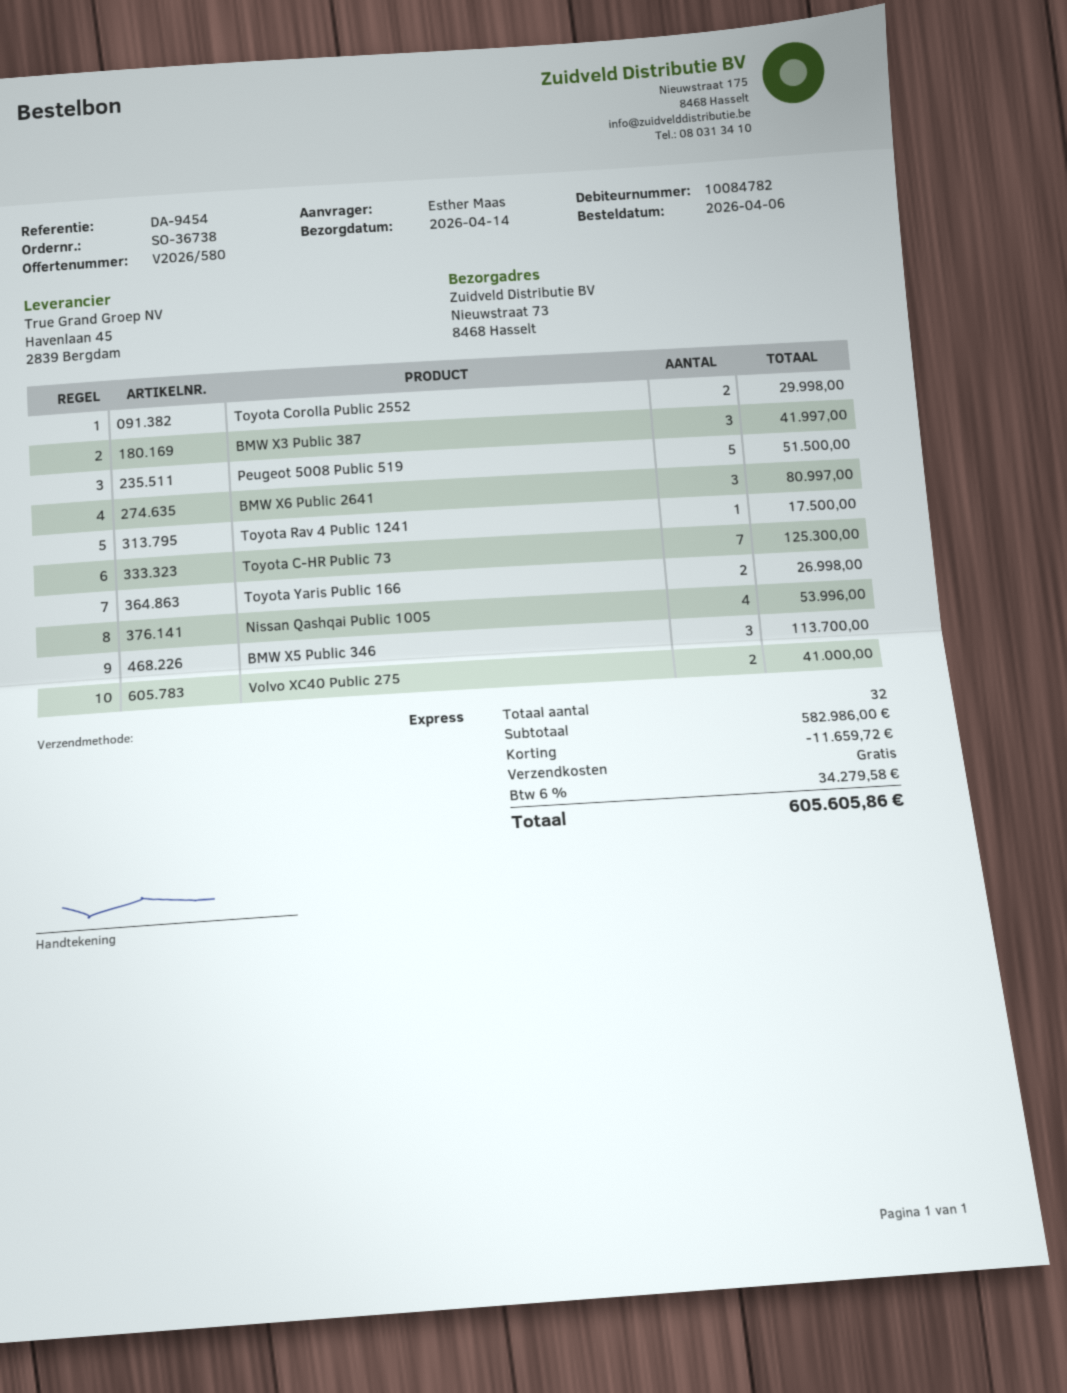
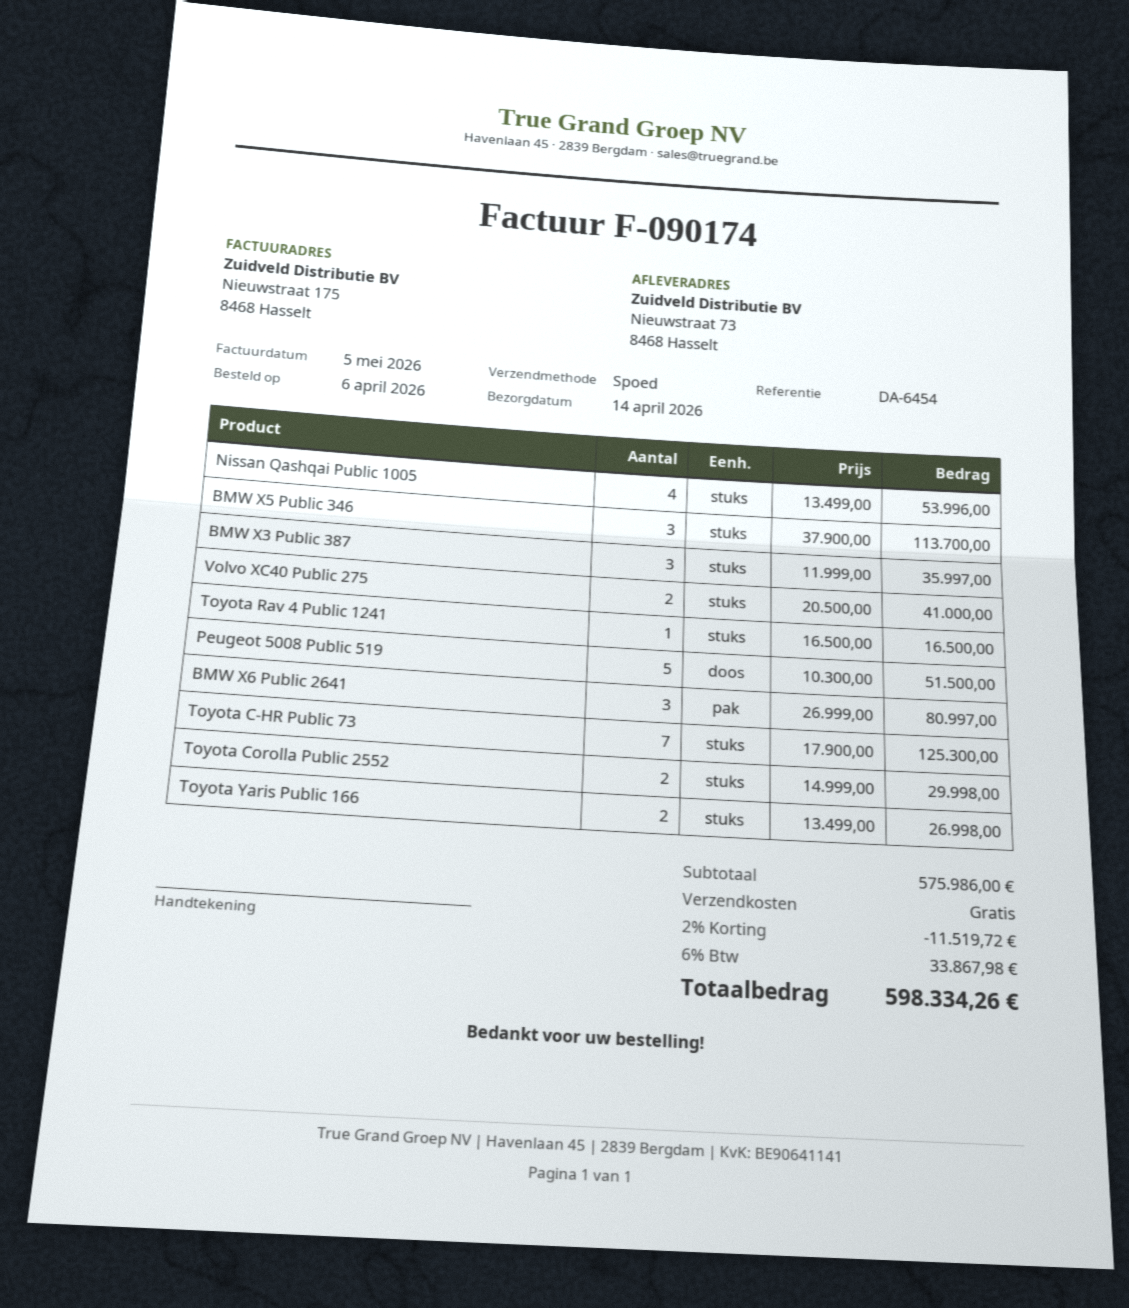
reference: DA-9454 -> DA-6454
BMW X3 Public 387: 3 for 41997.00 -> 3 for 35997.00
Toyota Rav 4 Public 1241: 1 for 17500.00 -> 1 for 16500.00
subtotal: 582986.00 -> 575986.00
discount: 11659.72 -> 11519.72
tax: 6% = 34279.58 -> 6% = 33867.98
total: 605605.86 -> 598334.26

